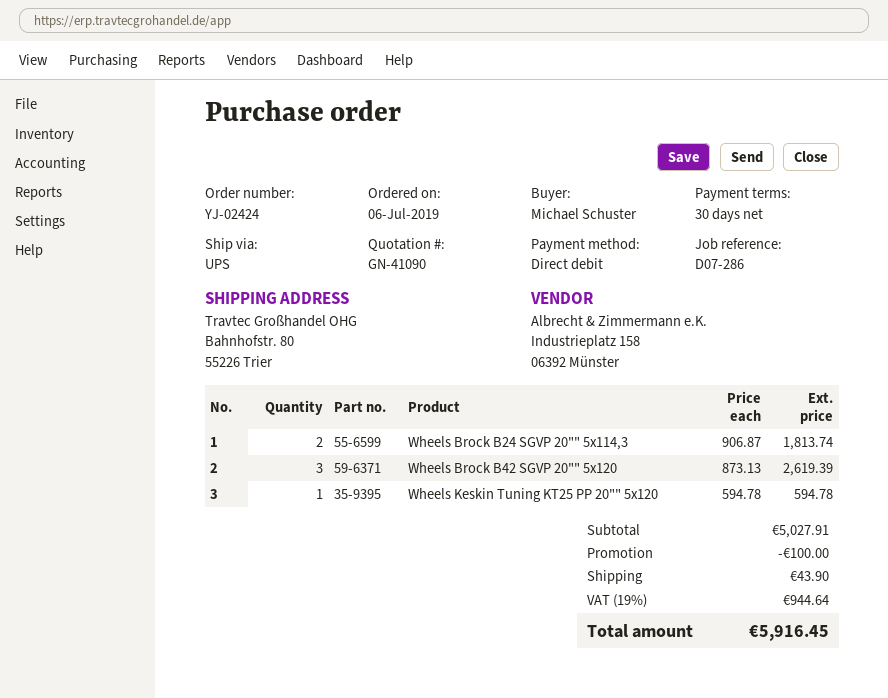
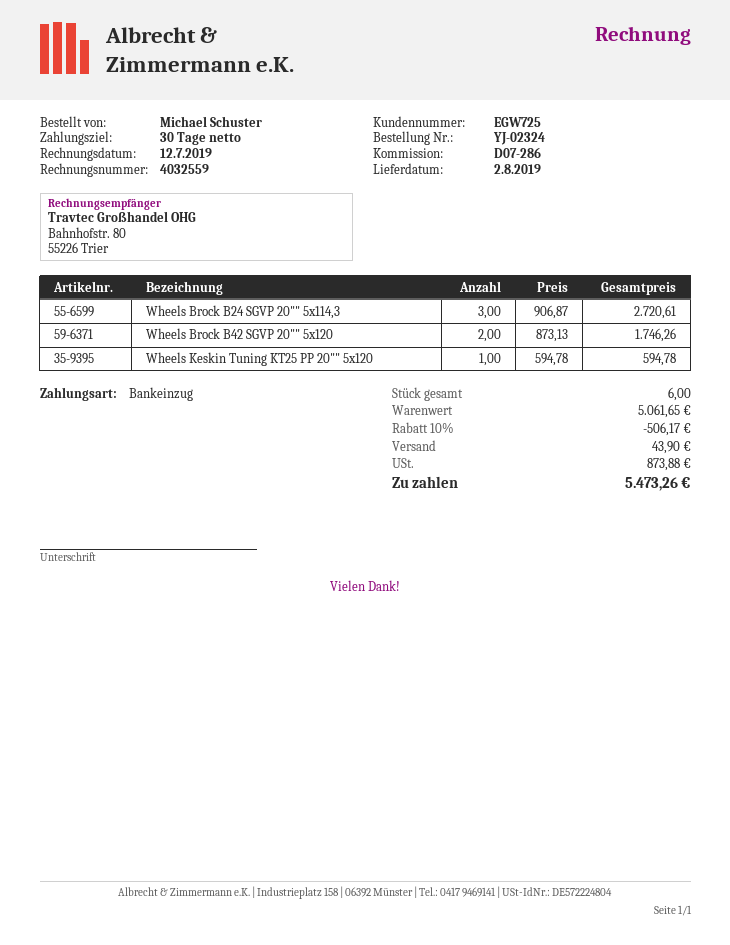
order number: YJ-02424 -> YJ-02324
Wheels Brock B24 SGVP 20"" 5x114,3: 2 x 906.87 = 1813.74 -> 3 x 906.87 = 2720.61
Wheels Brock B42 SGVP 20"" 5x120: 3 x 873.13 = 2619.39 -> 2 x 873.13 = 1746.26
subtotal: 5027.91 -> 5061.65
discount: 100.00 -> 506.17
tax: 944.64 -> 873.88
total: 5916.45 -> 5473.26

